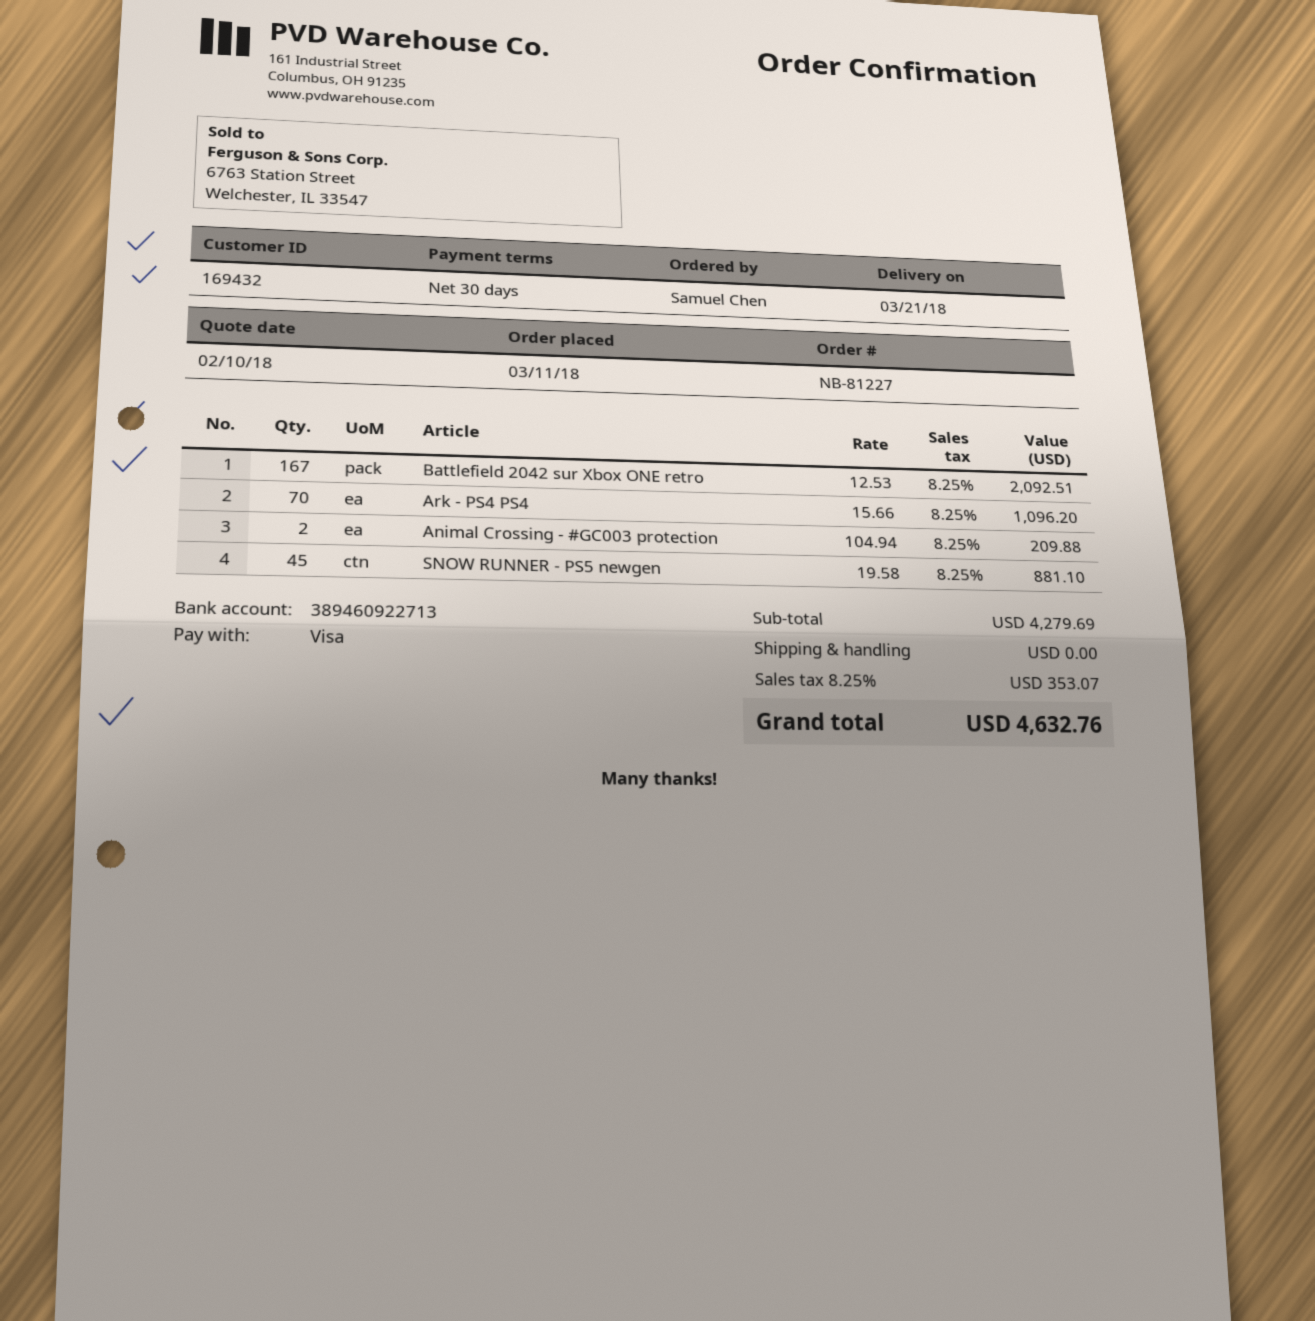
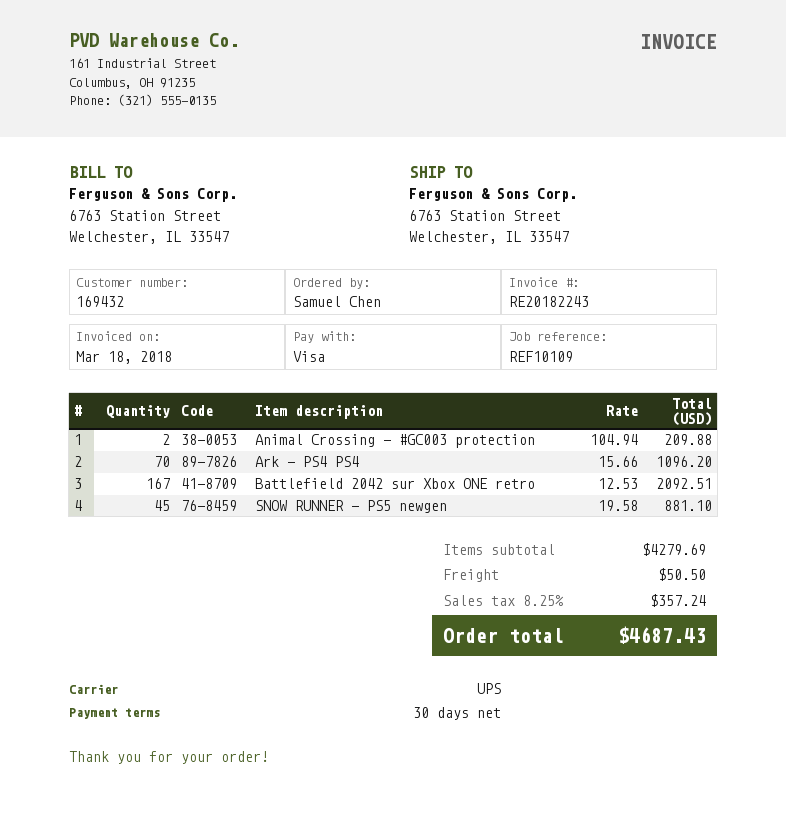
shipping: 0.00 -> 50.50
tax: 8.25% = 353.07 -> 8.25% = 357.24
total: 4632.76 -> 4687.43

